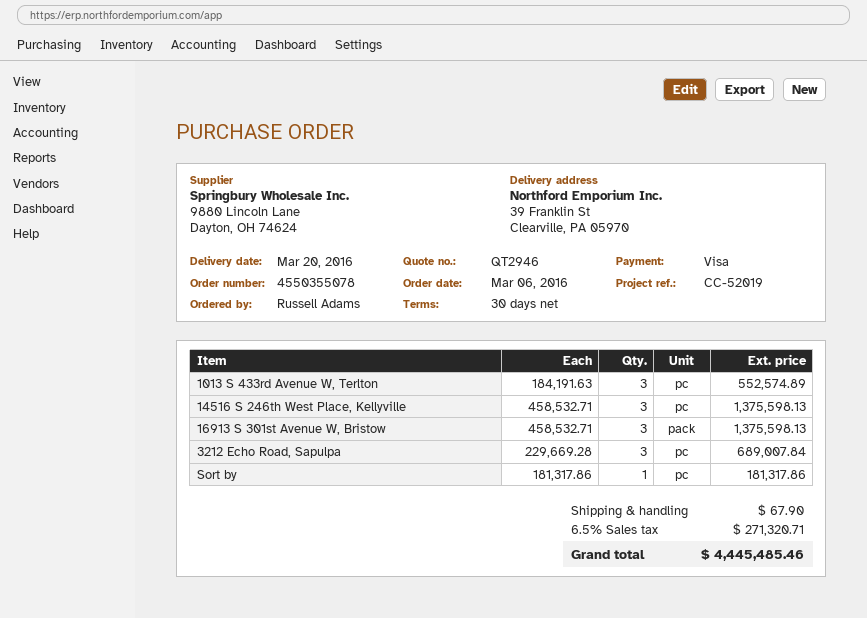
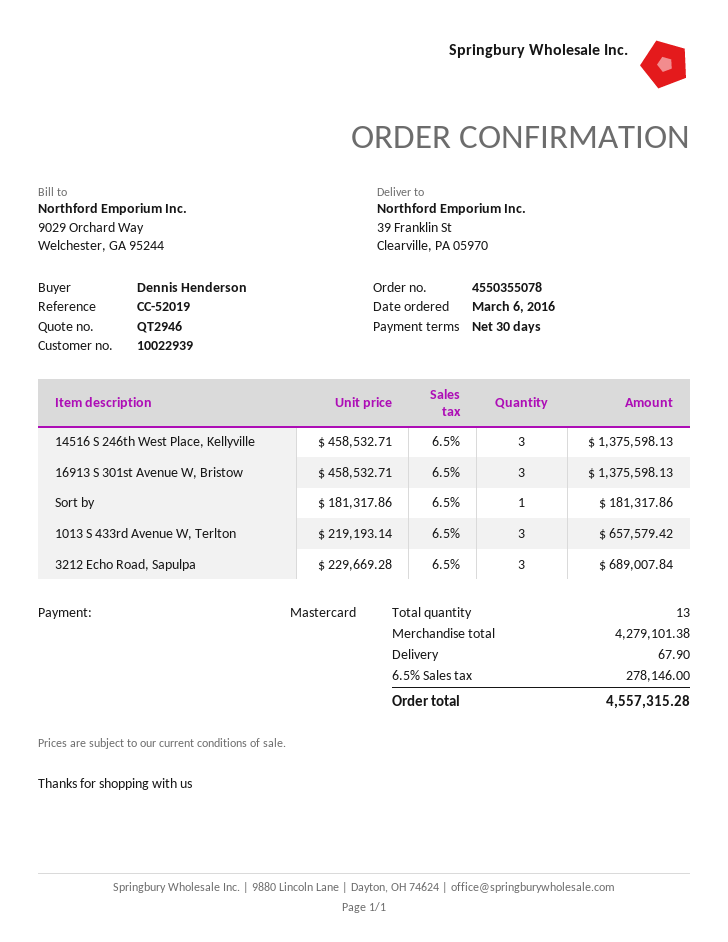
ordered by: Russell Adams -> Dennis Henderson
payment method: Visa -> Mastercard
1013 S 433rd Avenue W, Terlton: 3 x 184191.63 = 552574.89 -> 3 x 219193.14 = 657579.42
tax: 6.5% = 271320.71 -> 6.5% = 278146.00
total: 4445485.46 -> 4557315.28

